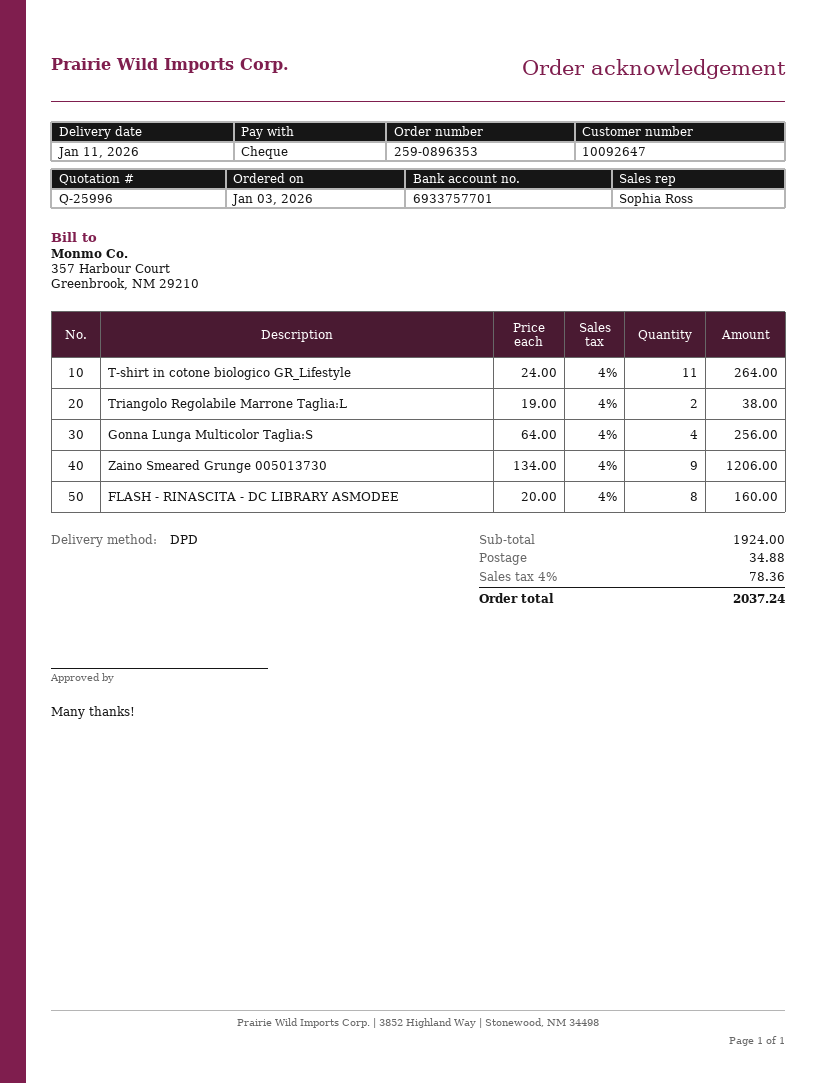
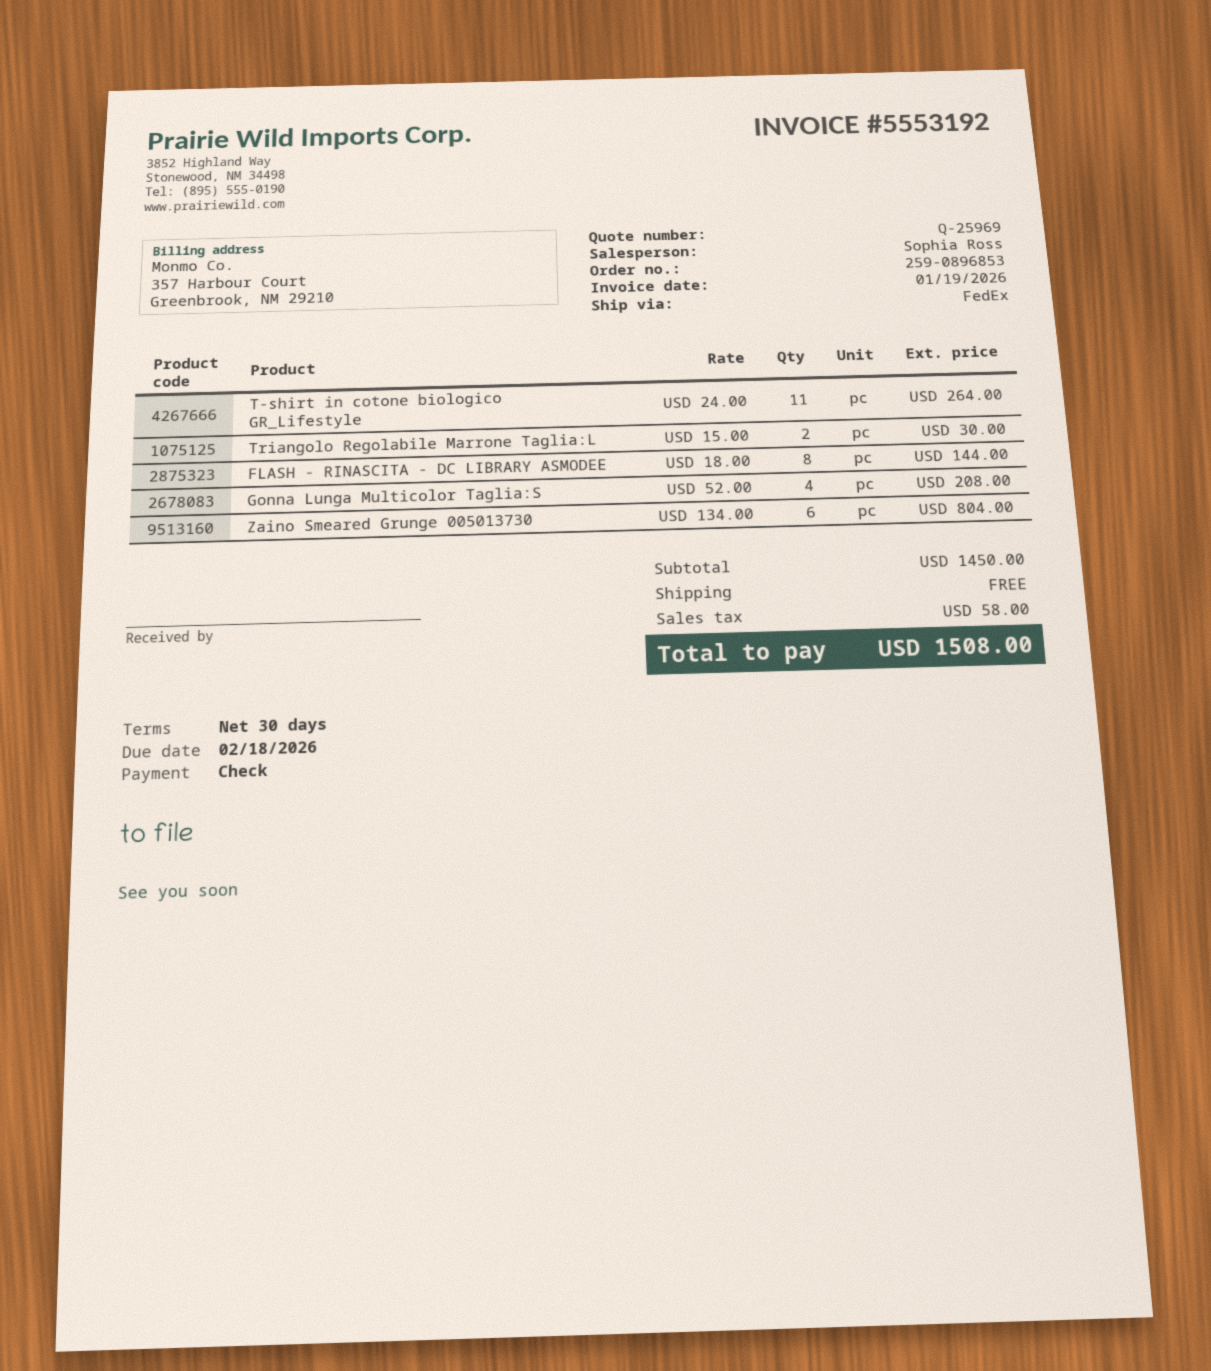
quote number: Q-25996 -> Q-25969
order number: 259-0896353 -> 259-0896853
shipping method: DPD -> FedEx
Triangolo Regolabile Marrone Taglia:L: 2 x 19.00 = 38.00 -> 2 x 15.00 = 30.00
Gonna Lunga Multicolor Taglia:S: 4 x 64.00 = 256.00 -> 4 x 52.00 = 208.00
Zaino Smeared Grunge 005013730: 9 x 134.00 = 1206.00 -> 6 x 134.00 = 804.00
FLASH - RINASCITA - DC LIBRARY ASMODEE: 8 x 20.00 = 160.00 -> 8 x 18.00 = 144.00
subtotal: 1924.00 -> 1450.00
shipping: 34.88 -> 0.00
tax: 78.36 -> 58.00
total: 2037.24 -> 1508.00

